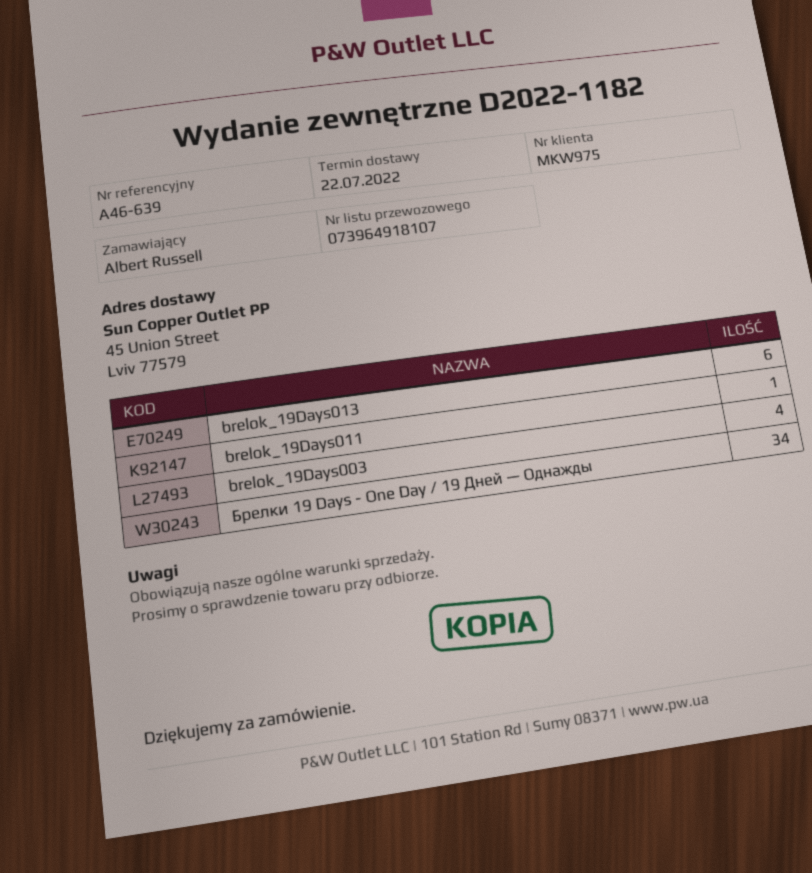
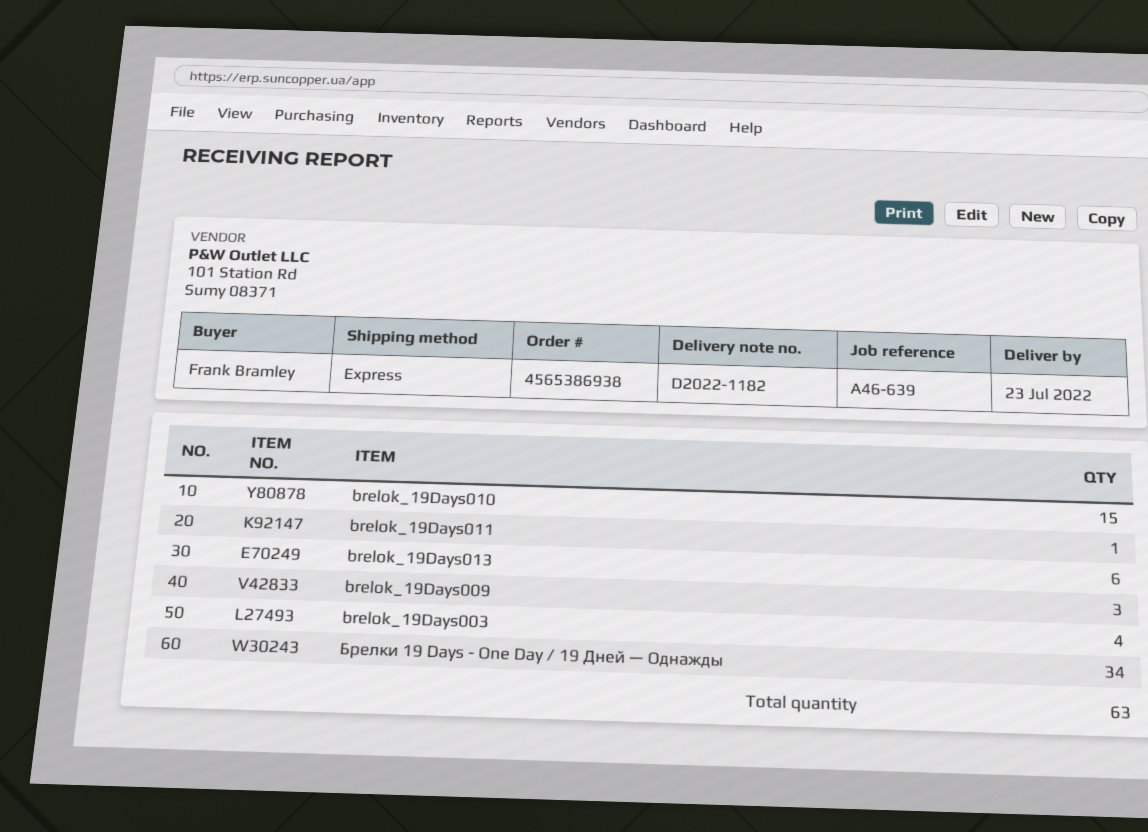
delivery date: 2022-07-22 -> 2022-07-23
ordered by: Albert Russell -> Frank Bramley
brelok_19Days010: none -> 15
brelok_19Days009: none -> 3

